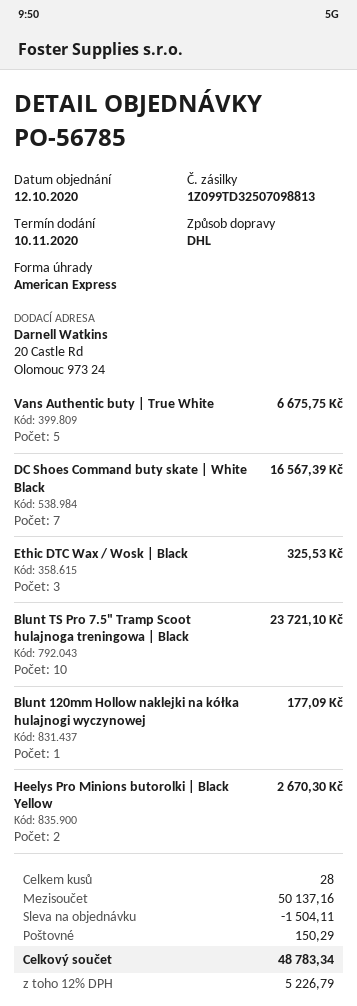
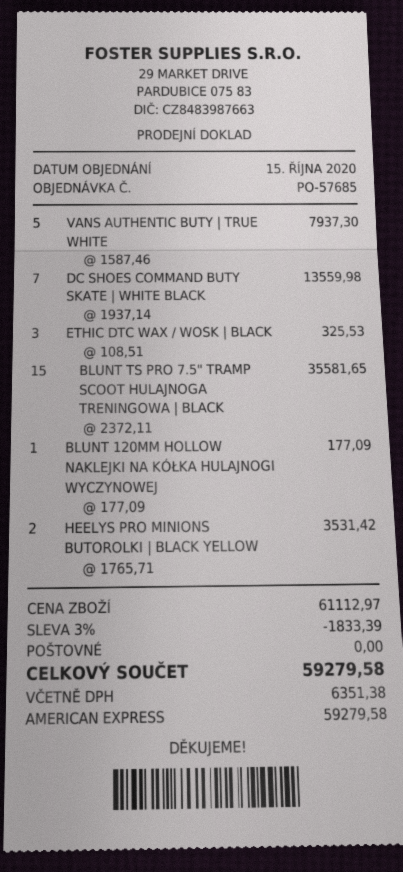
order number: PO-56785 -> PO-57685
order date: 2020-10-12 -> 2020-10-15
Vans Authentic buty | True White: 5 for 6675.75 -> 5 for 7937.30
DC Shoes Command buty skate | White Black: 7 for 16567.39 -> 7 for 13559.98
Blunt TS Pro 7.5" Tramp Scoot hulajnoga treningowa | Black: 10 for 23721.10 -> 15 for 35581.65
Heelys Pro Minions butorolki | Black Yellow: 2 for 2670.30 -> 2 for 3531.42
subtotal: 50137.16 -> 61112.97
discount: 1504.11 -> 1833.39
shipping: 150.29 -> 0.00
tax: 5226.79 -> 6351.38
total: 48783.34 -> 59279.58

